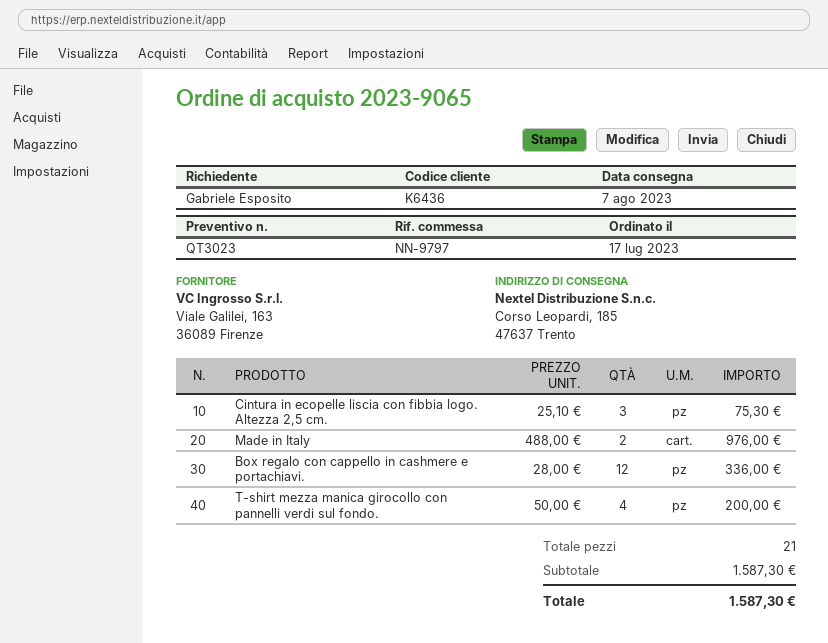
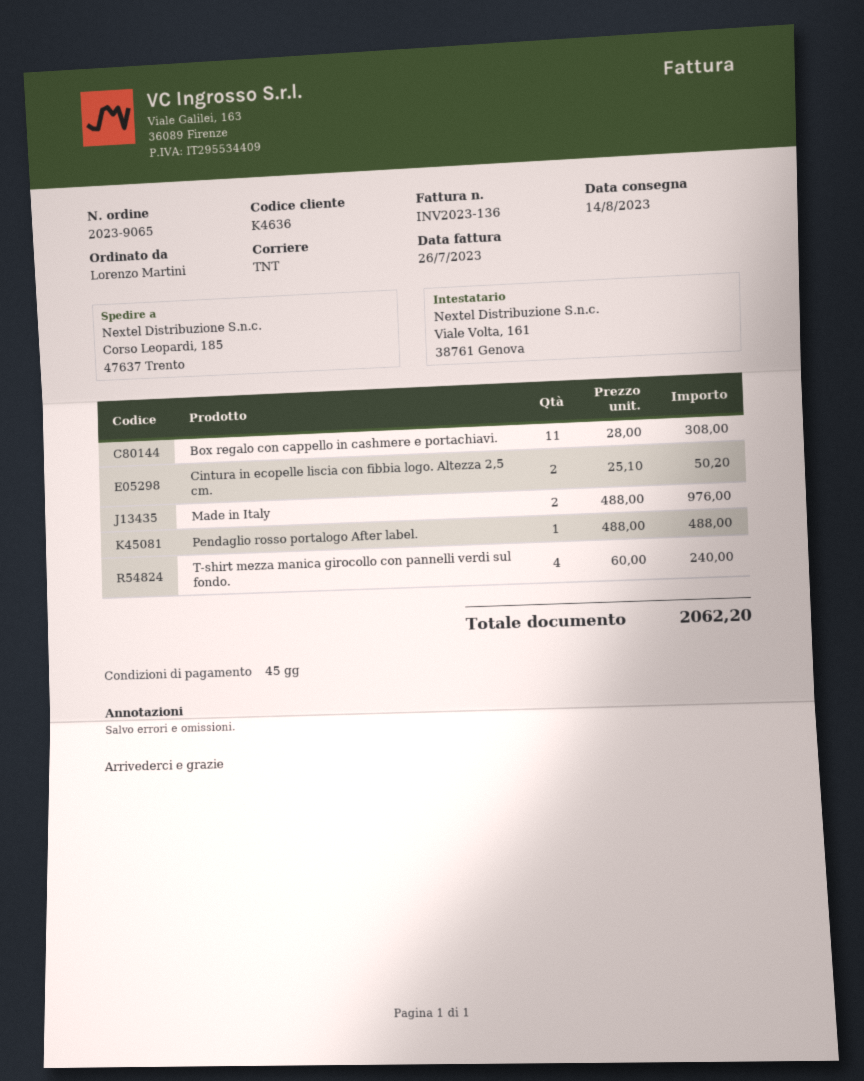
delivery date: 2023-08-07 -> 2023-08-14
customer number: K6436 -> K4636
ordered by: Gabriele Esposito -> Lorenzo Martini
Cintura in ecopelle liscia con fibbia logo. Altezza 2,5 cm.: 3 x 25.10 = 75.30 -> 2 x 25.10 = 50.20
Box regalo con cappello in cashmere e portachiavi.: 12 x 28.00 = 336.00 -> 11 x 28.00 = 308.00
T-shirt mezza manica girocollo con pannelli verdi sul fondo.: 4 x 50.00 = 200.00 -> 4 x 60.00 = 240.00
Pendaglio rosso portalogo After label.: none -> 1 x 488.00 = 488.00
total: 1587.30 -> 2062.20

